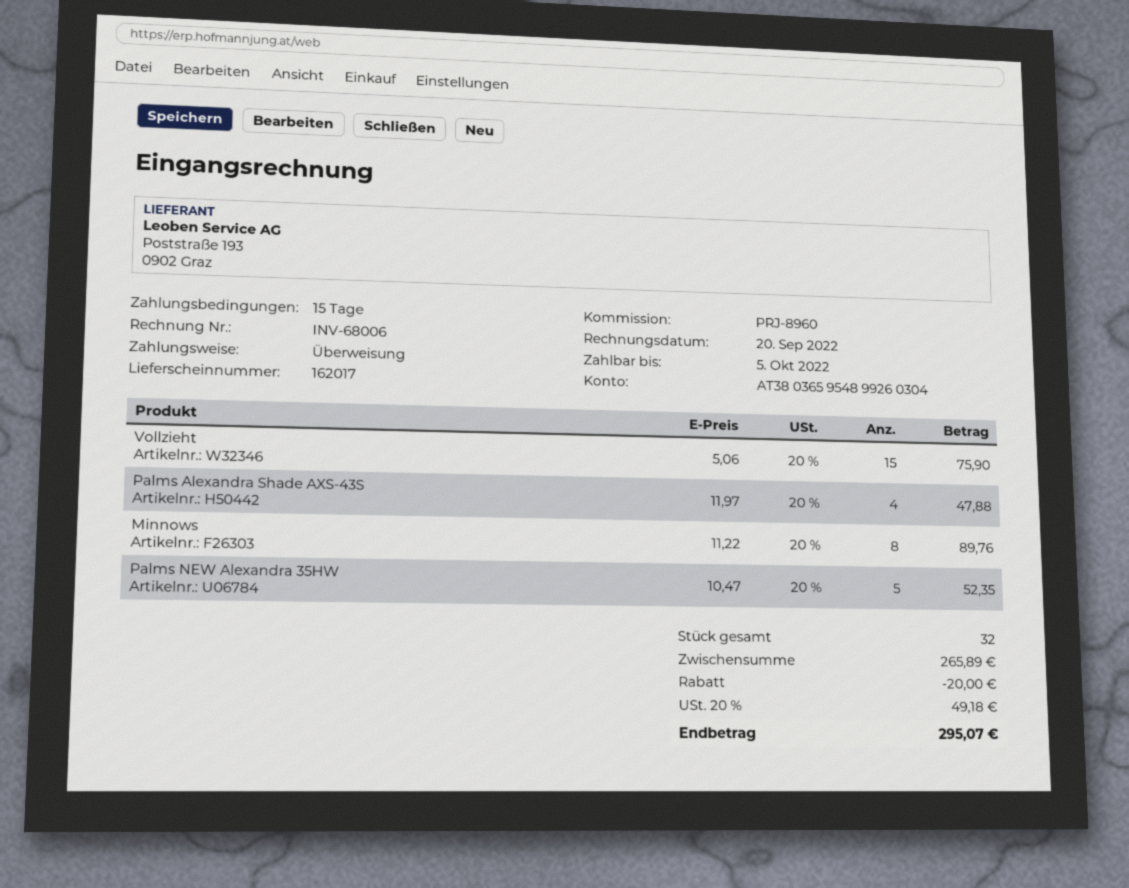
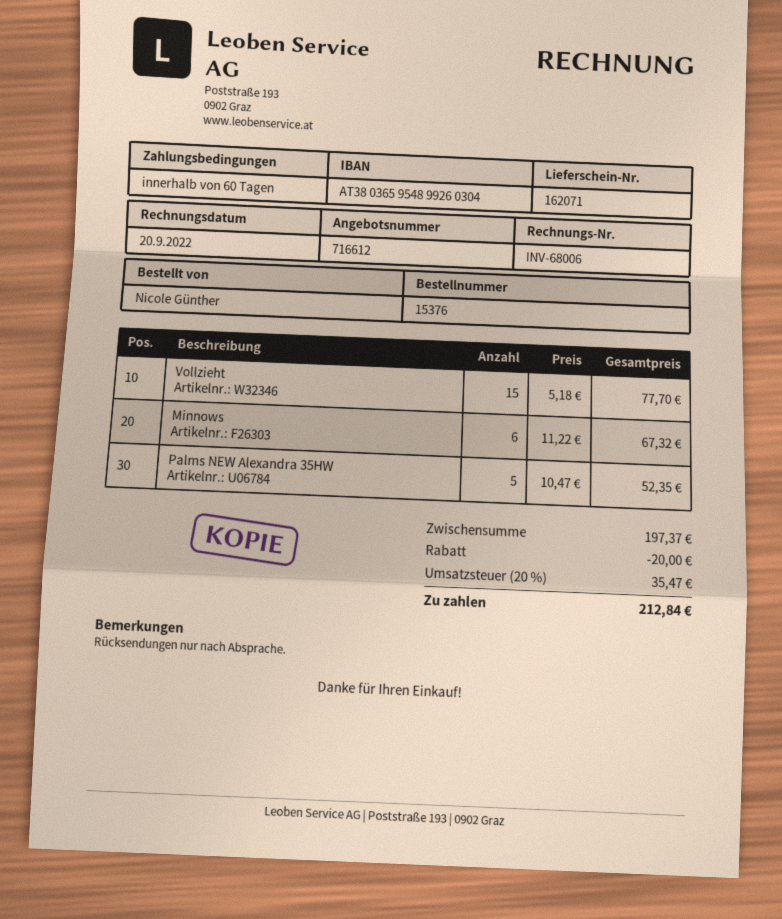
delivery note number: 162017 -> 162071
payment terms: 15 days -> 60 days
Vollzieht: 15 x 5.06 = 75.90 -> 15 x 5.18 = 77.70
Palms Alexandra Shade AXS-43S: 4 x 11.97 = 47.88 -> none
Minnows: 8 x 11.22 = 89.76 -> 6 x 11.22 = 67.32
subtotal: 265.89 -> 197.37
tax: 20% = 49.18 -> 20% = 35.47
total: 295.07 -> 212.84

